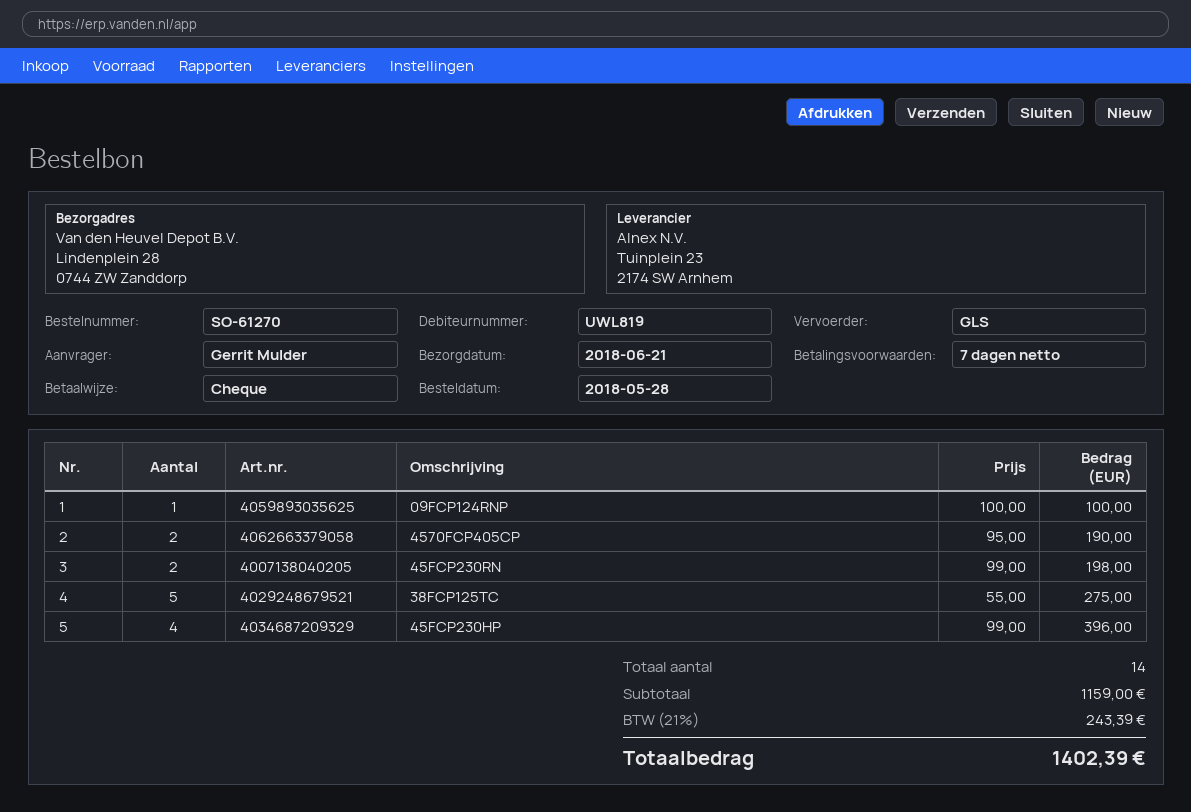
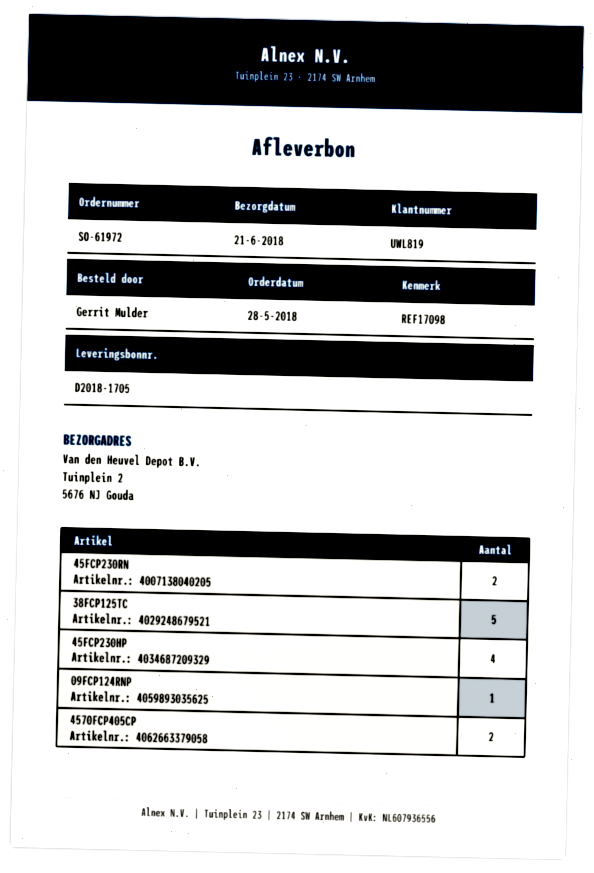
order number: SO-61270 -> SO-61972
ship to: Lindenplein 28, 0744 ZW Zanddorp -> Tuinplein 2, 5676 NJ Gouda

